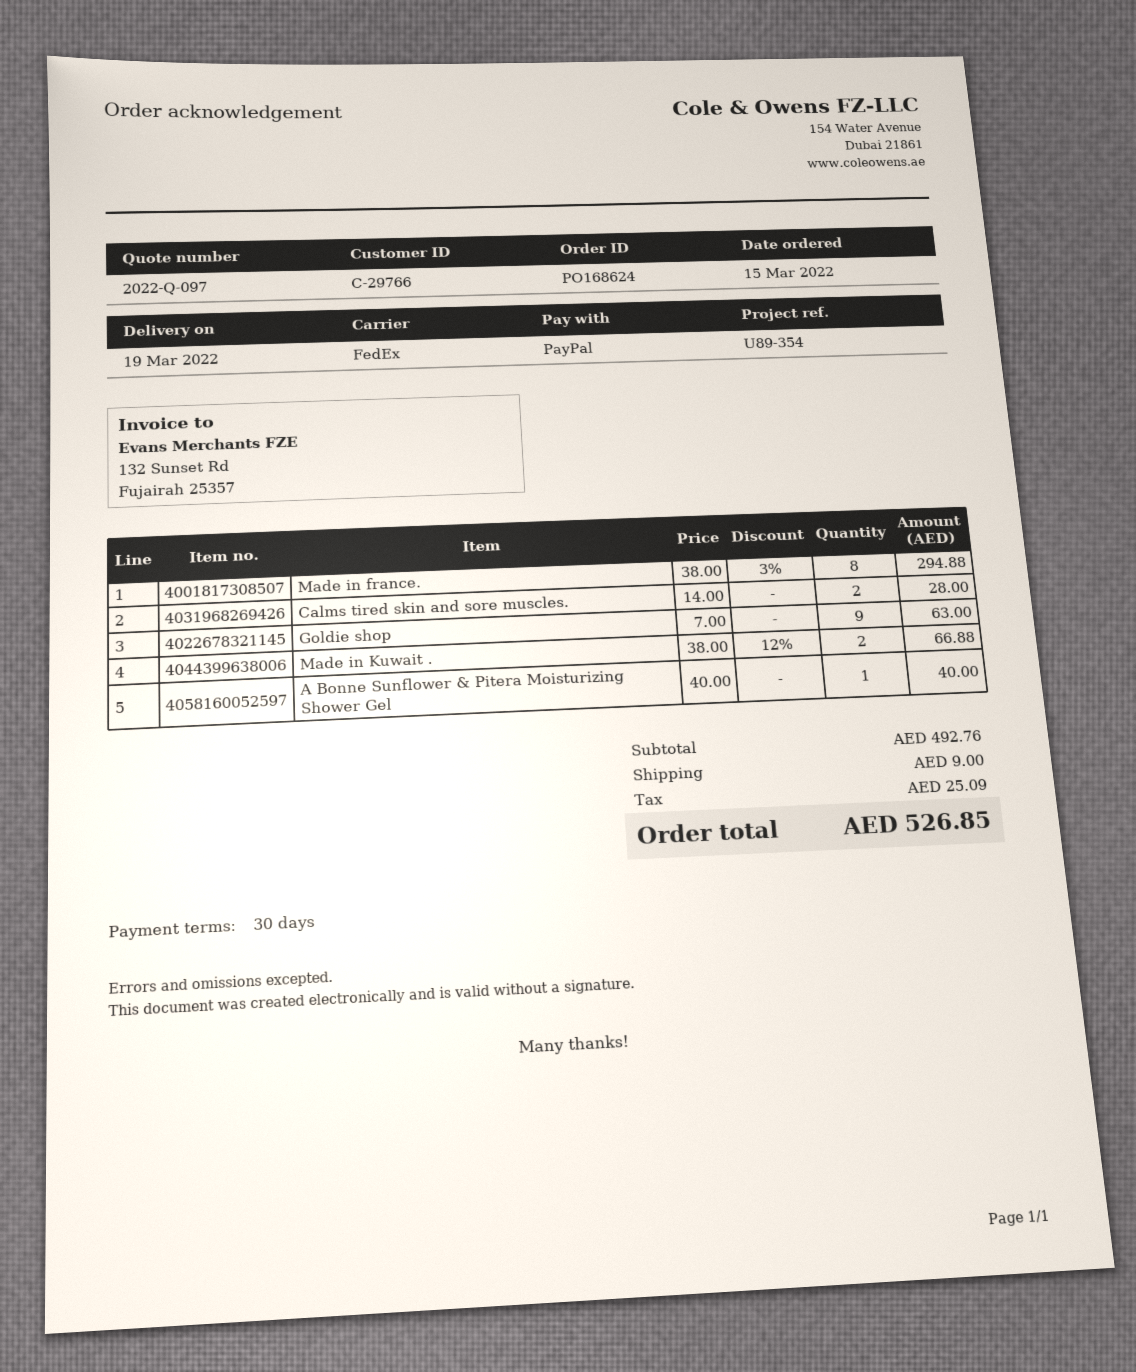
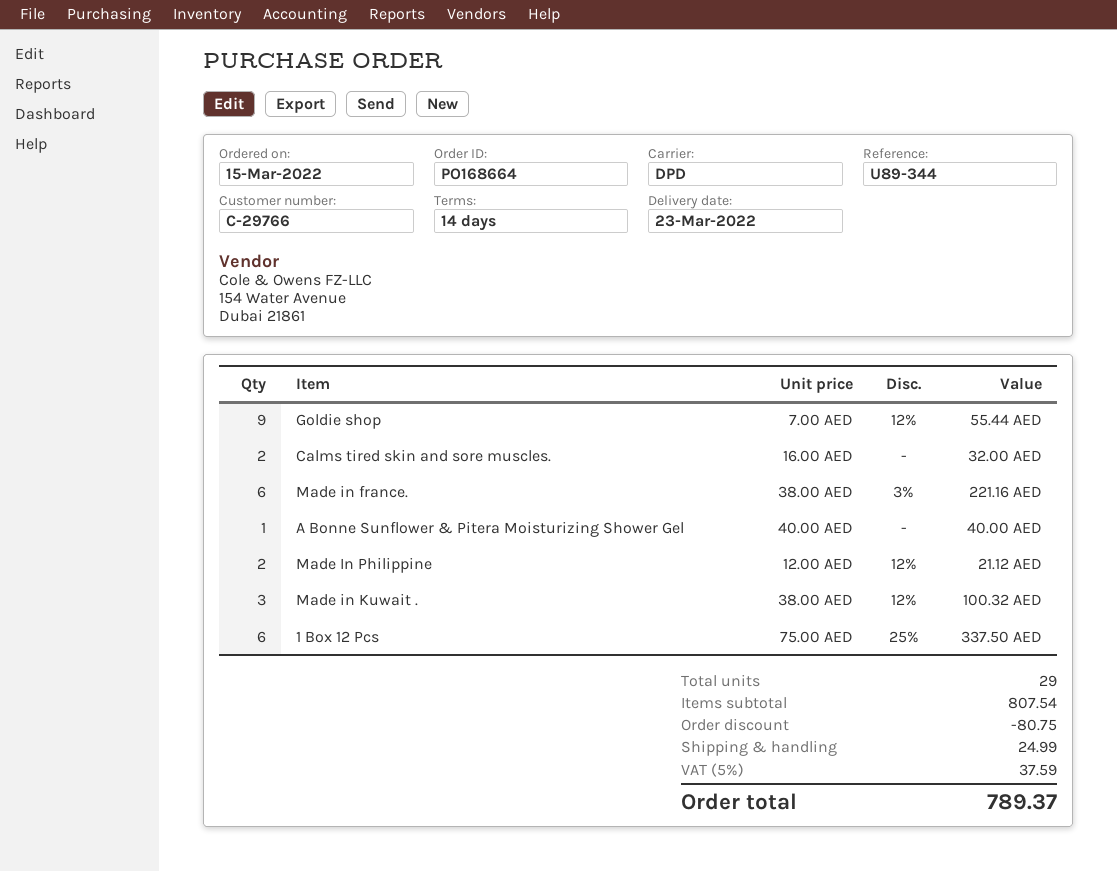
order number: PO168624 -> PO168664
delivery date: 2022-03-19 -> 2022-03-23
payment terms: 30 days -> 14 days
reference: U89-354 -> U89-344
shipping method: FedEx -> DPD
Made in france.: 8 x 38.00 - 3% = 294.88 -> 6 x 38.00 - 3% = 221.16
Calms tired skin and sore muscles.: 2 x 14.00 = 28.00 -> 2 x 16.00 = 32.00
Goldie shop: 9 x 7.00 = 63.00 -> 9 x 7.00 - 12% = 55.44
Made in Kuwait .: 2 x 38.00 - 12% = 66.88 -> 3 x 38.00 - 12% = 100.32
Made In Philippine: none -> 2 x 12.00 - 12% = 21.12
1 Box 12 Pcs: none -> 6 x 75.00 - 25% = 337.50
subtotal: 492.76 -> 807.54
discount: none -> 80.75
shipping: 9.00 -> 24.99
tax: 25.09 -> 37.59
total: 526.85 -> 789.37

